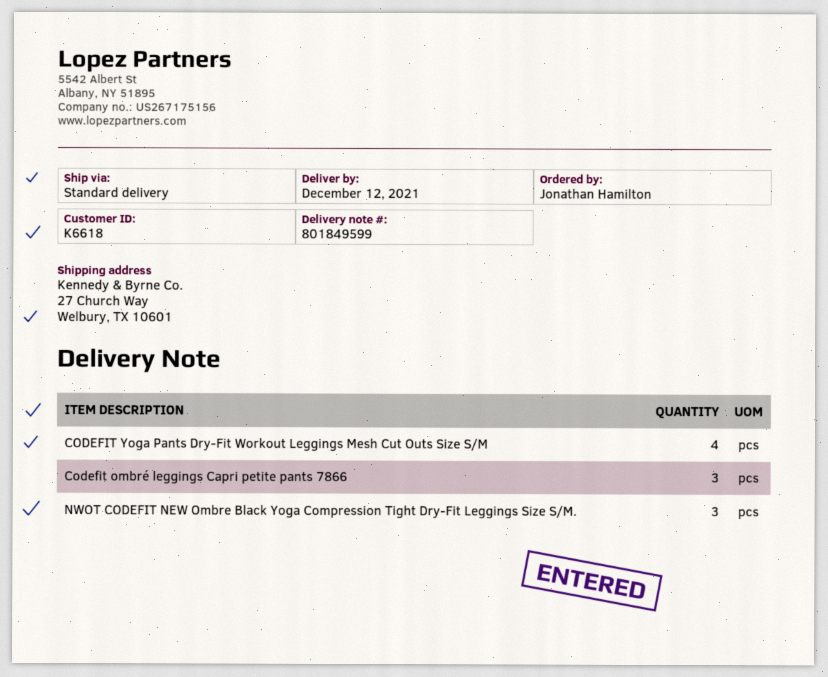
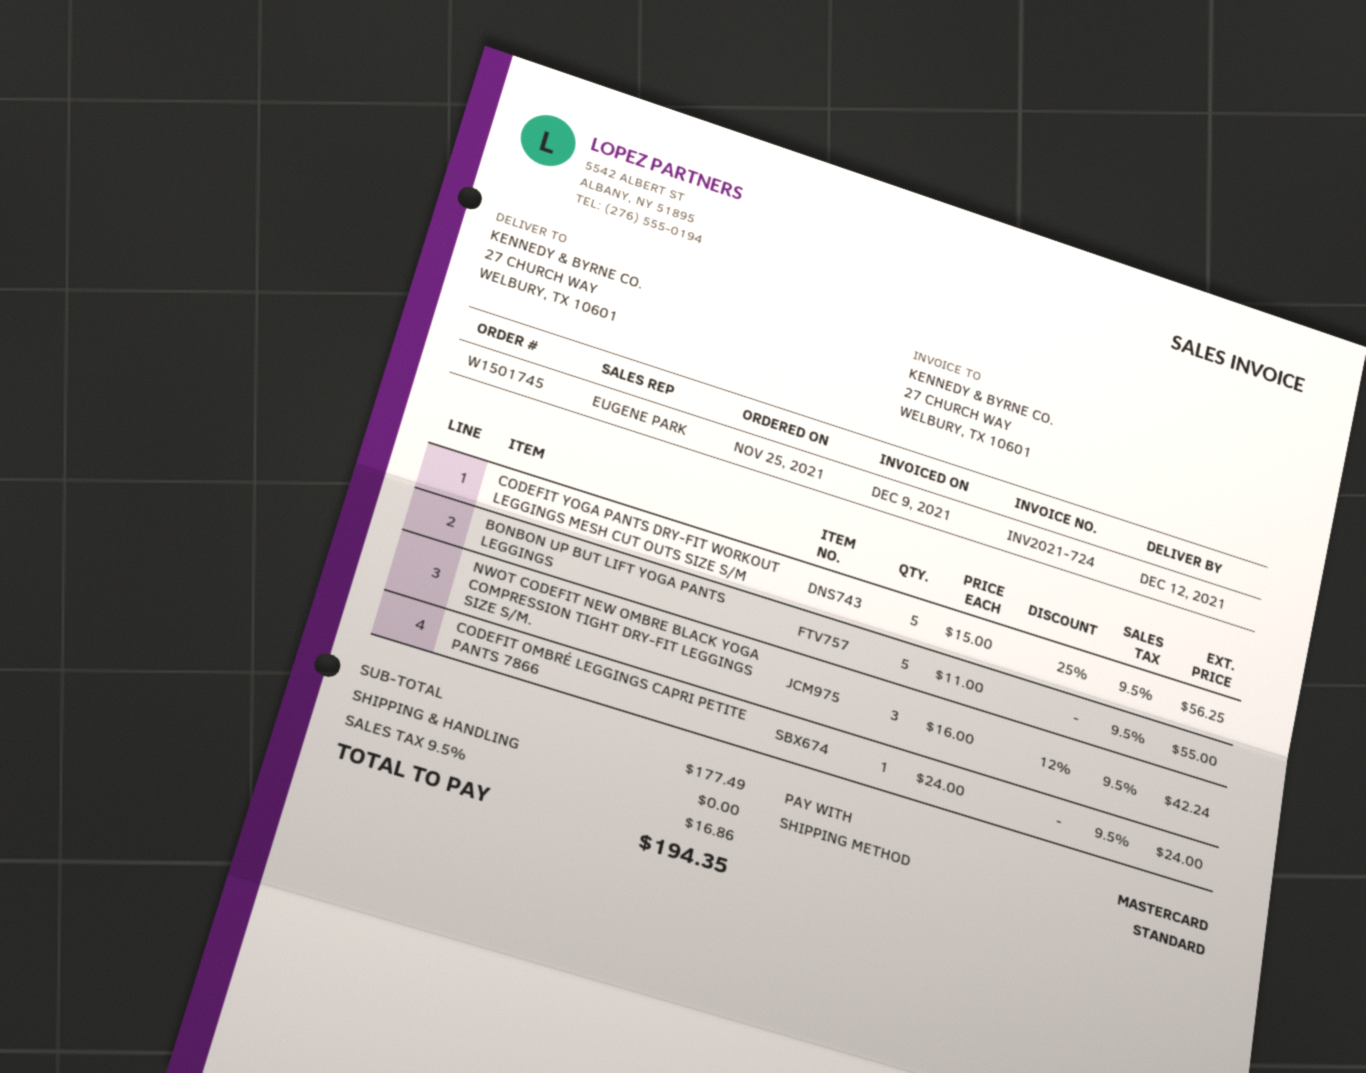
CODEFIT Yoga Pants Dry-Fit Workout Leggings Mesh Cut Outs Size S/M: 4 -> 5
Codefit ombré leggings Capri petite pants 7866: 3 -> 1
BONBON UP BUT LIFT YOGA PANTS LEGGINGS: none -> 5

